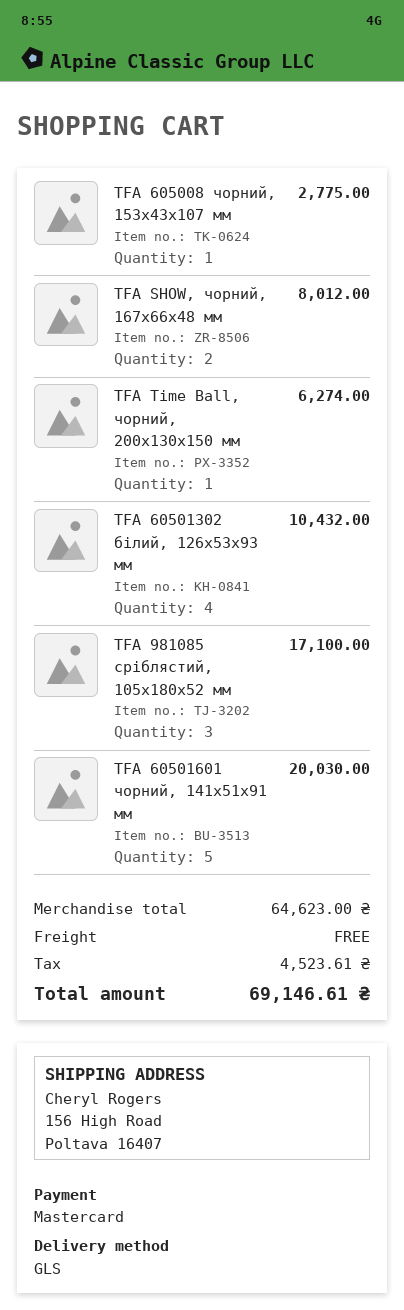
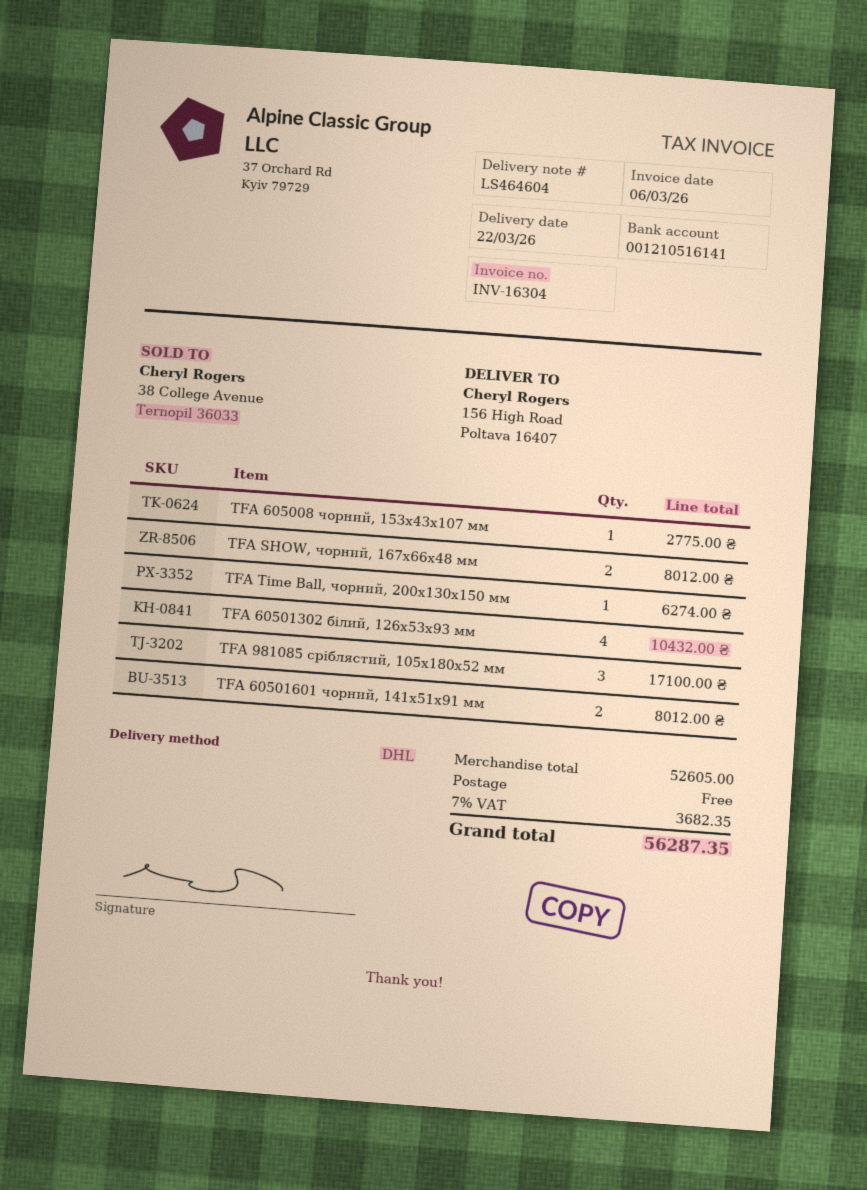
shipping method: GLS -> DHL
TFA 60501601 чорний, 141x51х91 мм: 5 for 20030.00 -> 2 for 8012.00
subtotal: 64623.00 -> 52605.00
tax: 4523.61 -> 3682.35
total: 69146.61 -> 56287.35

